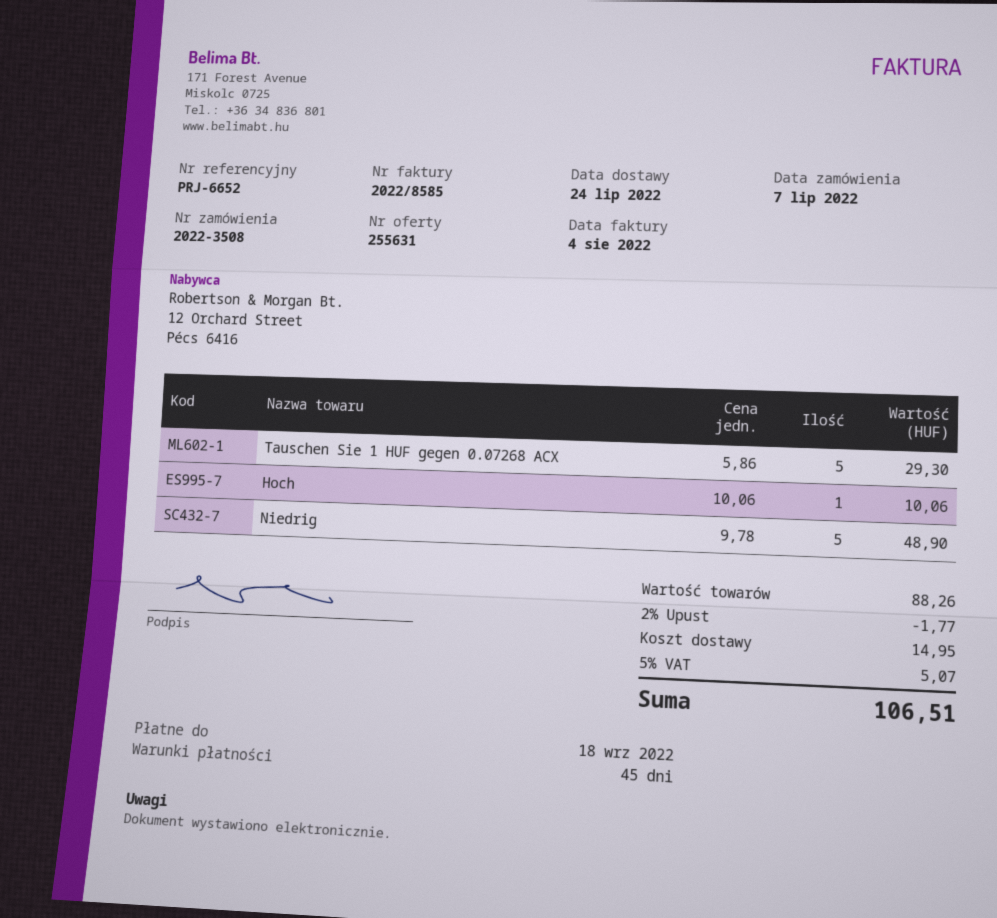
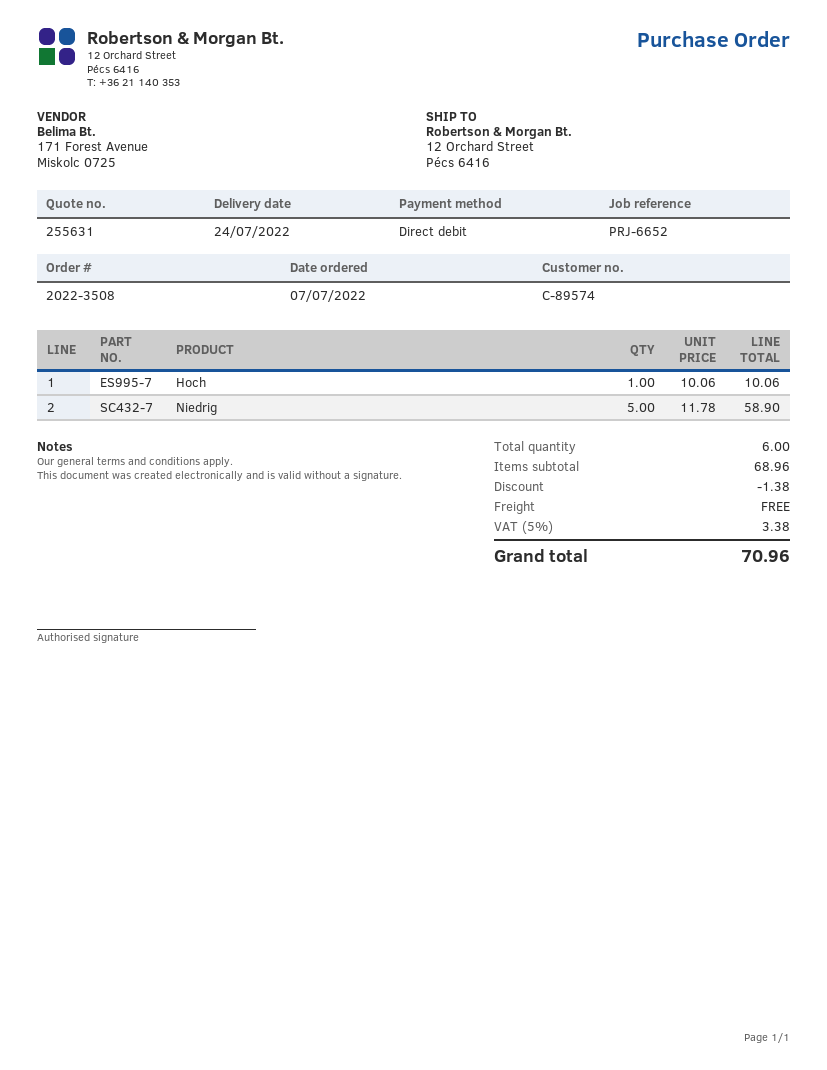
Tauschen Sie 1 HUF gegen 0.07268 ACX: 5 x 5.86 = 29.30 -> none
Niedrig: 5 x 9.78 = 48.90 -> 5 x 11.78 = 58.90
subtotal: 88.26 -> 68.96
discount: 1.77 -> 1.38
shipping: 14.95 -> 0.00
tax: 5% = 5.07 -> 5% = 3.38
total: 106.51 -> 70.96

